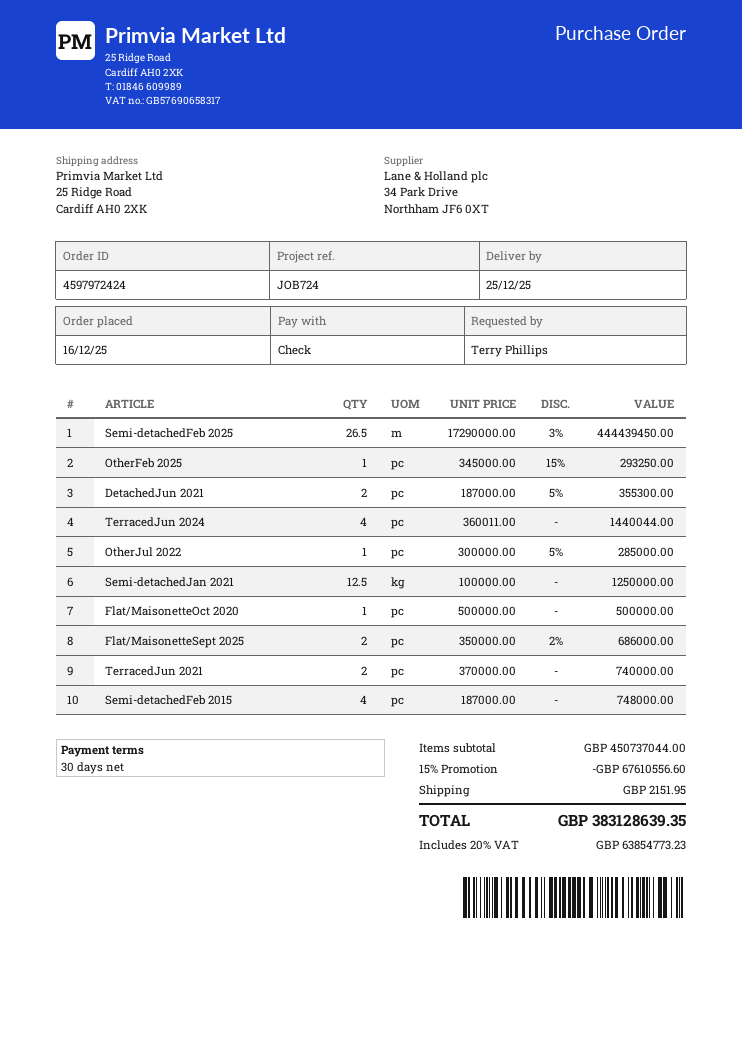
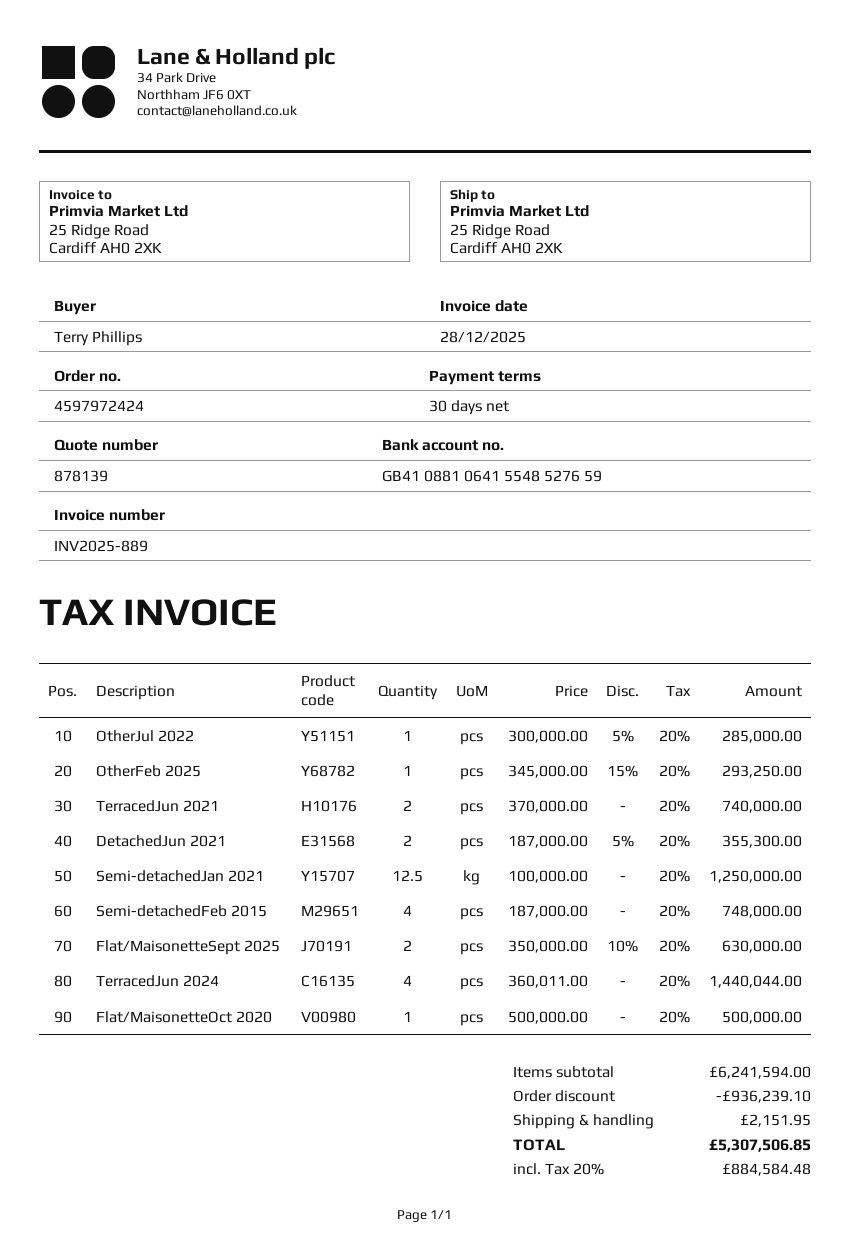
Semi-detachedFeb 2025: 26.5 x 17290000.00 - 3% = 444439450.00 -> none
Flat/MaisonetteSept 2025: 2 x 350000.00 - 2% = 686000.00 -> 2 x 350000.00 - 10% = 630000.00
subtotal: 450737044.00 -> 6241594.00
discount: 67610556.60 -> 936239.10
tax: 20% = 63854773.23 -> 20% = 884584.48
total: 383128639.35 -> 5307506.85

